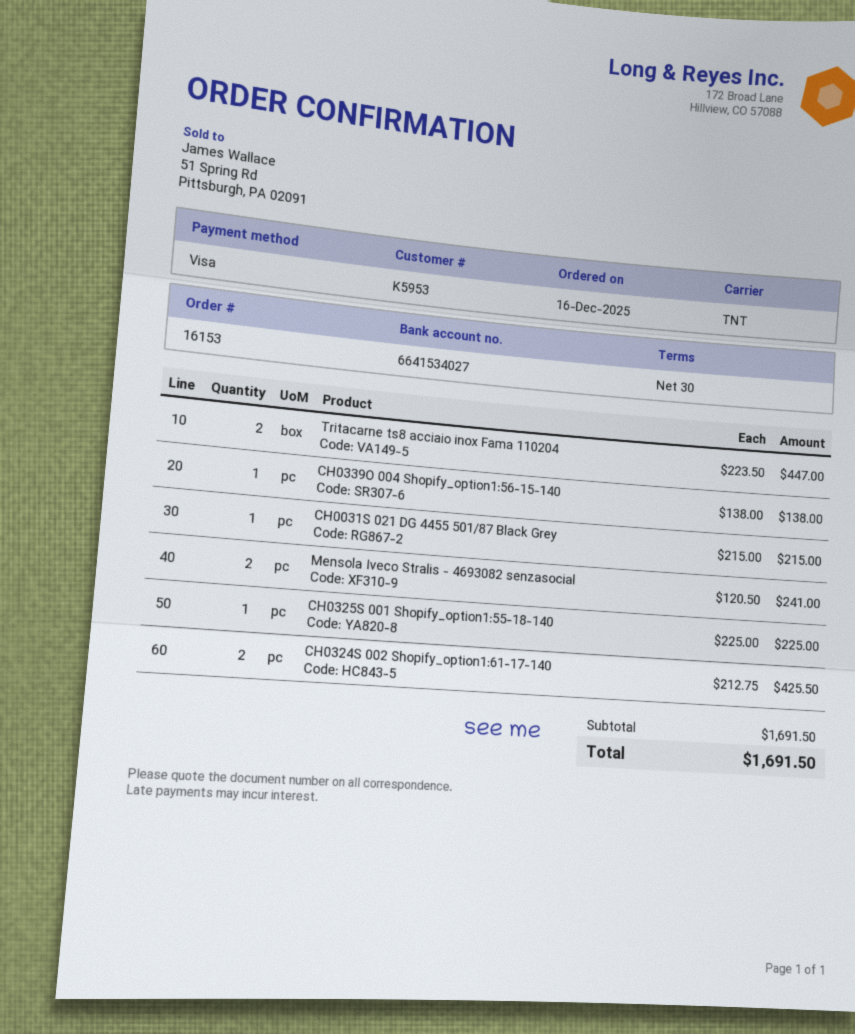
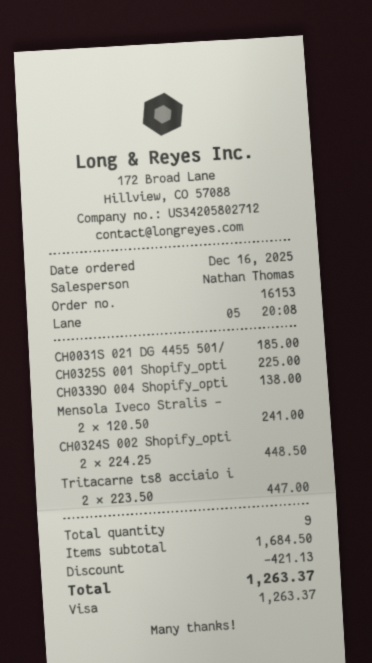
CH0031S 021 DG 4455 501/87 Black Grey: 1 x 215.00 = 215.00 -> 1 x 185.00 = 185.00
CH0324S 002 Shopify_option1:61-17-140: 2 x 212.75 = 425.50 -> 2 x 224.25 = 448.50
subtotal: 1691.50 -> 1684.50
discount: none -> 421.13
total: 1691.50 -> 1263.37

